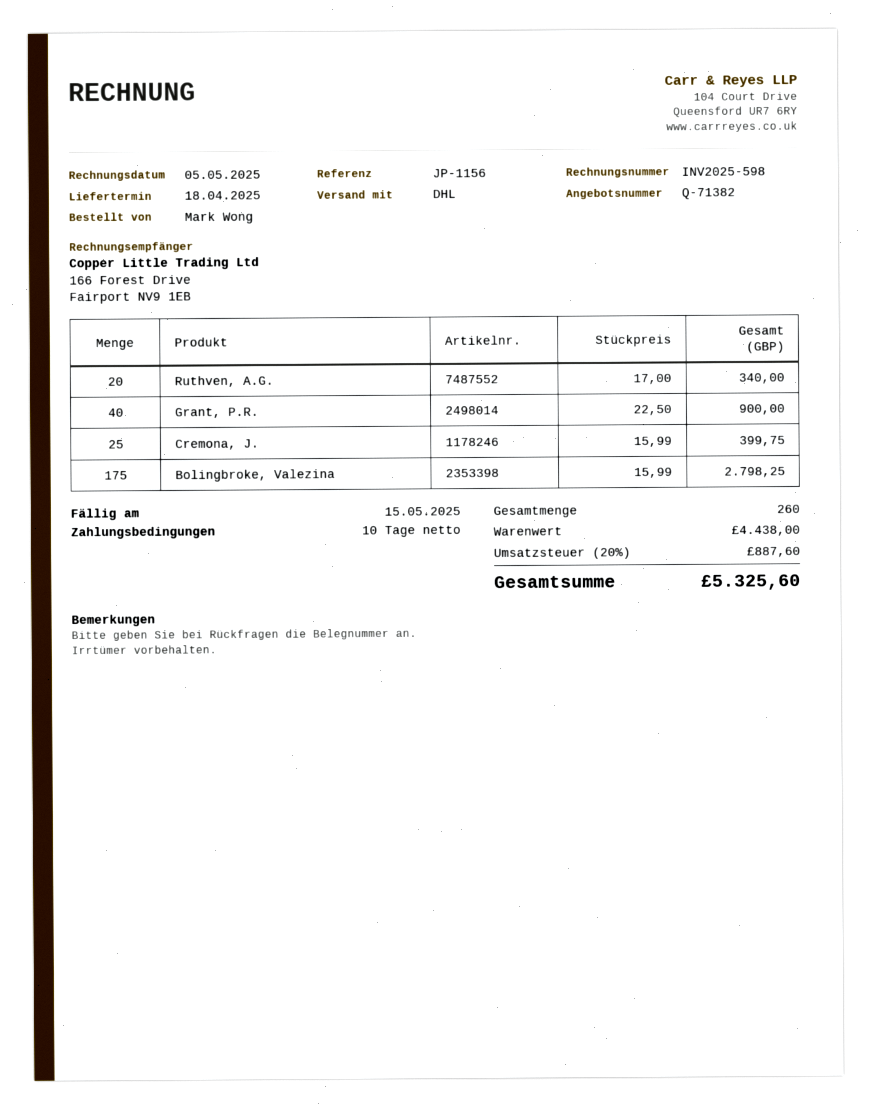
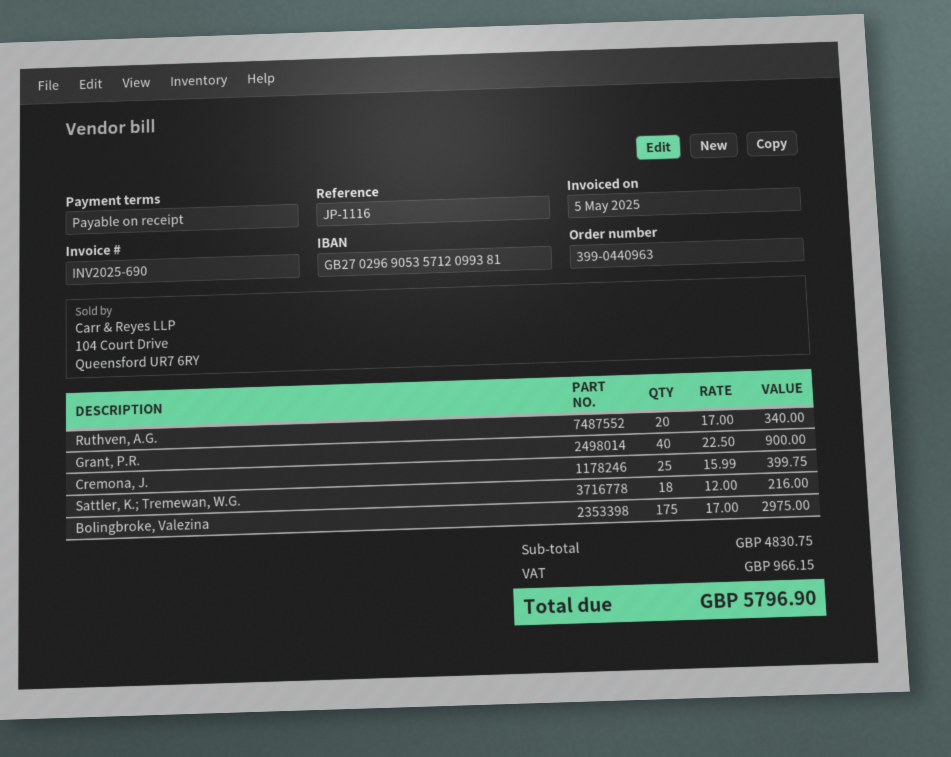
invoice number: INV2025-598 -> INV2025-690
payment terms: 10 days -> on receipt
reference: JP-1156 -> JP-1116
Bolingbroke, Valezina: 175 x 15.99 = 2798.25 -> 175 x 17.00 = 2975.00
Sattler, K.; Tremewan, W.G.: none -> 18 x 12.00 = 216.00
subtotal: 4438.00 -> 4830.75
tax: 887.60 -> 966.15
total: 5325.60 -> 5796.90

